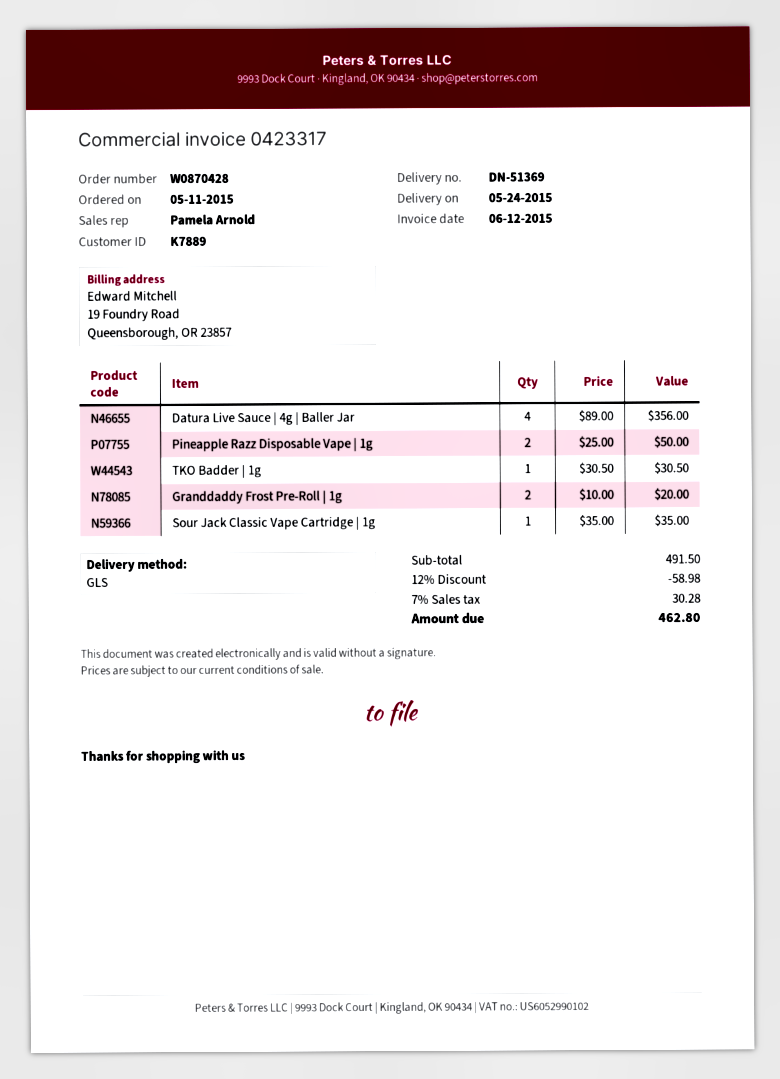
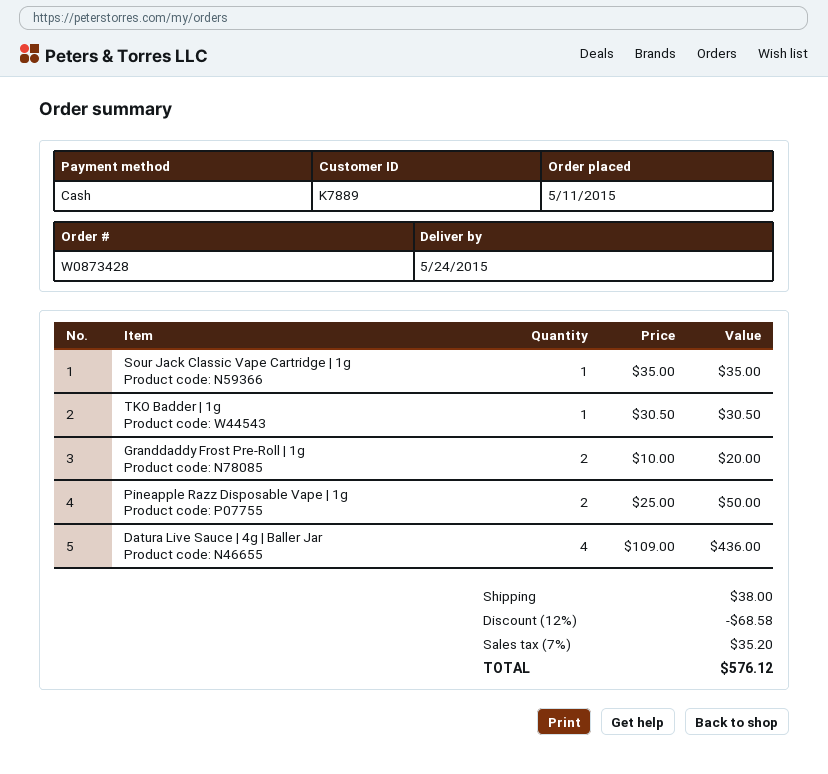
order number: W0870428 -> W0873428
Datura Live Sauce | 4g | Baller Jar: 4 x 89.00 = 356.00 -> 4 x 109.00 = 436.00
discount: 12% = 58.98 -> 12% = 68.58
shipping: none -> 38.00
tax: 7% = 30.28 -> 7% = 35.20
total: 462.80 -> 576.12

